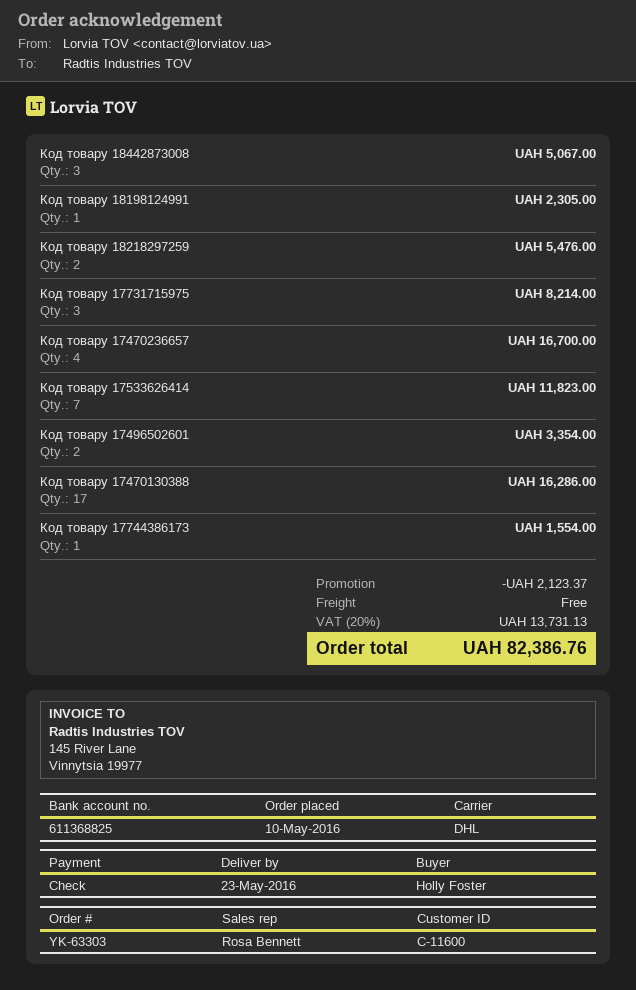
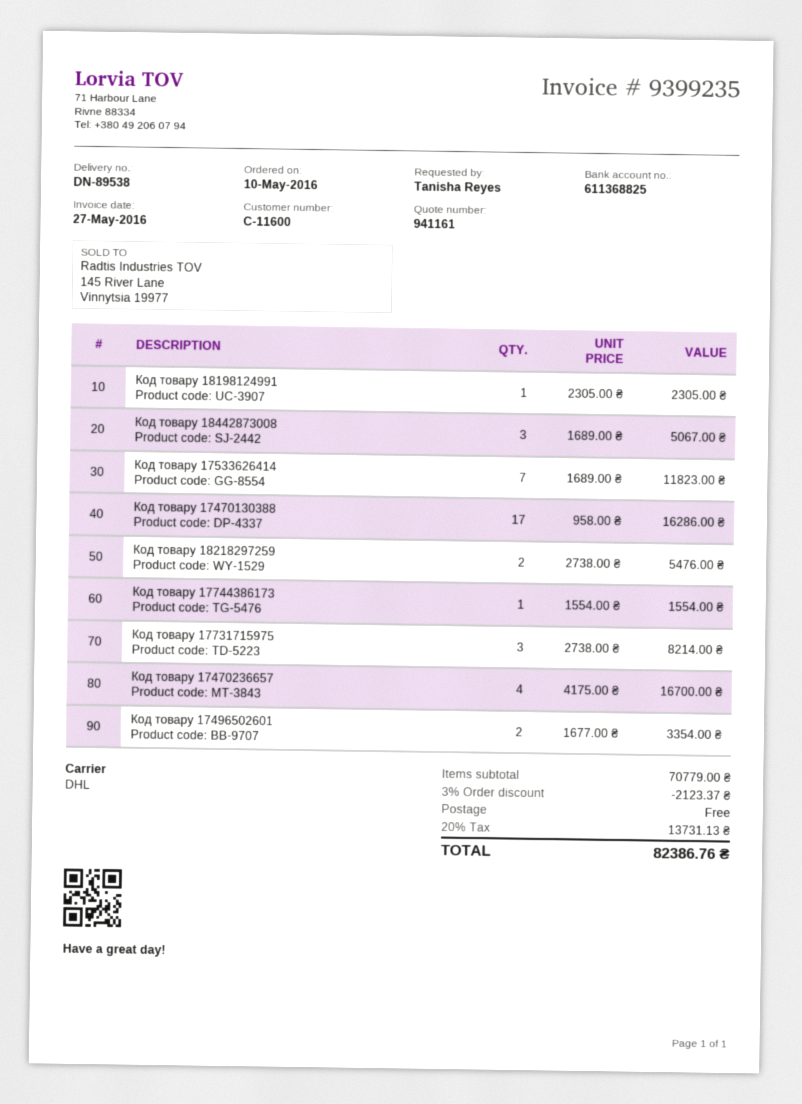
ordered by: Holly Foster -> Tanisha Reyes

